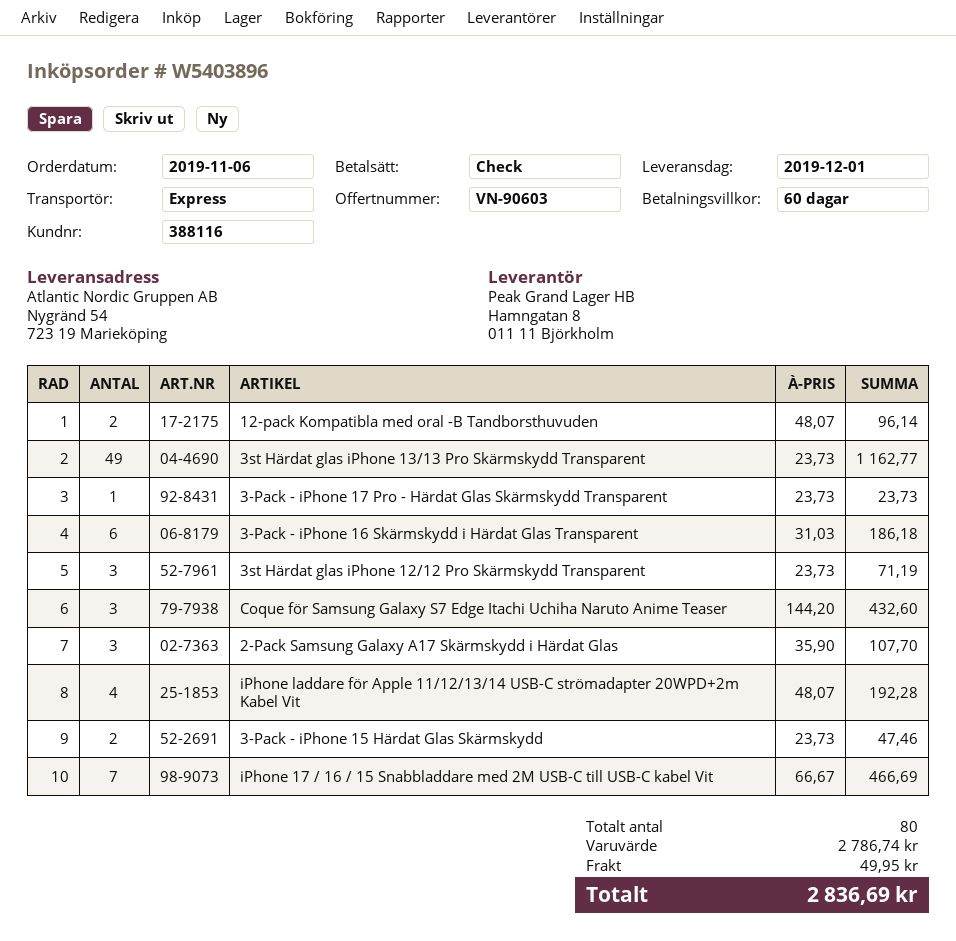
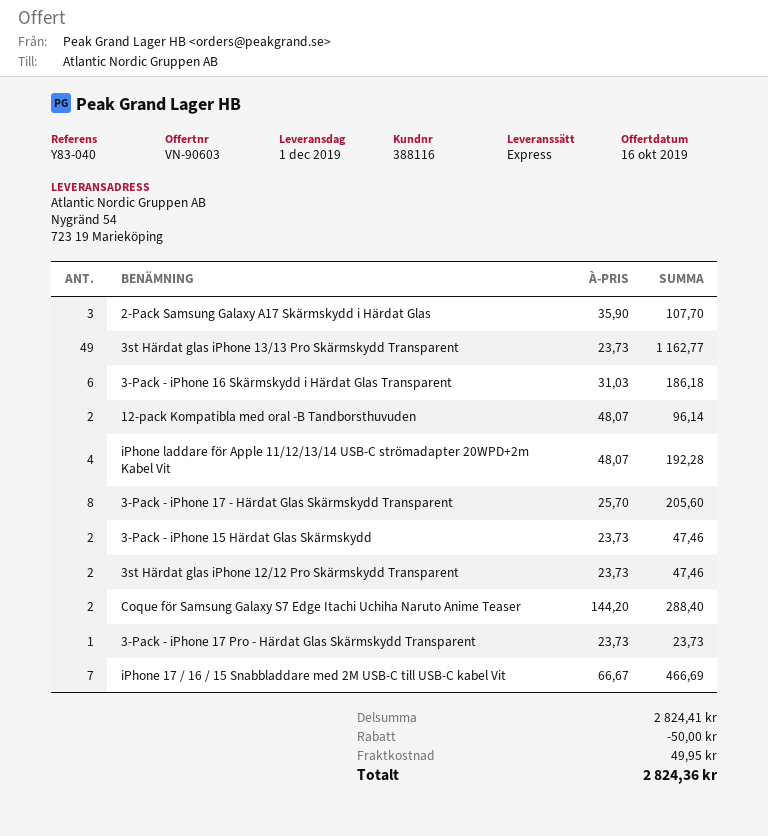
3st Härdat glas iPhone 12/12 Pro Skärmskydd Transparent: 3 x 23.73 = 71.19 -> 2 x 23.73 = 47.46
Coque för Samsung Galaxy S7 Edge Itachi Uchiha Naruto Anime Teaser: 3 x 144.20 = 432.60 -> 2 x 144.20 = 288.40
3-Pack - iPhone 17 - Härdat Glas Skärmskydd Transparent: none -> 8 x 25.70 = 205.60
subtotal: 2786.74 -> 2824.41
discount: none -> 50.00
total: 2836.69 -> 2824.36

